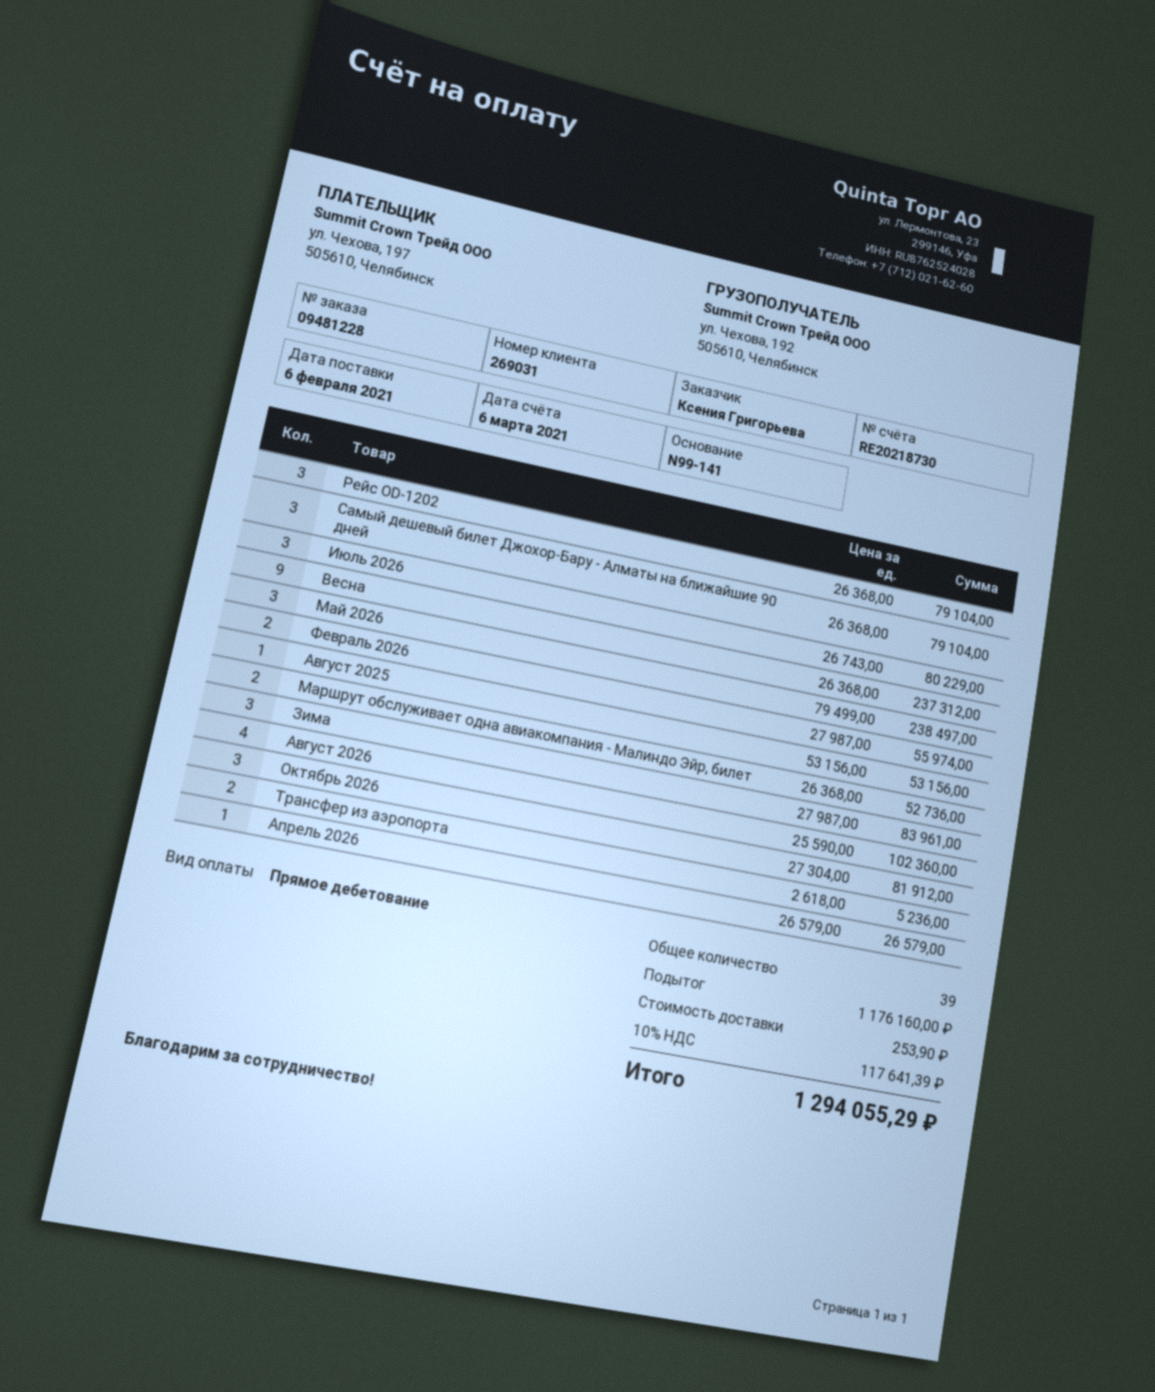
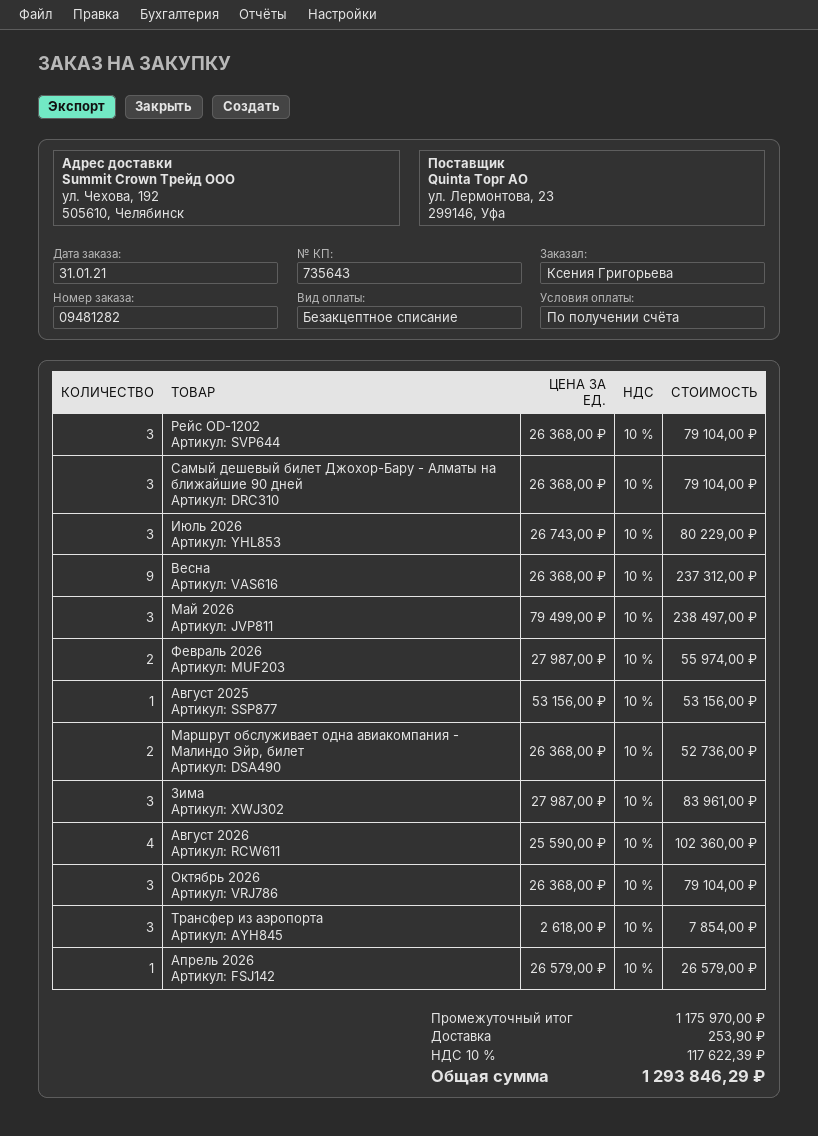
order number: 09481228 -> 09481282
Октябрь 2026: 3 x 27304.00 = 81912.00 -> 3 x 26368.00 = 79104.00
Трансфер из аэропорта: 2 x 2618.00 = 5236.00 -> 3 x 2618.00 = 7854.00
subtotal: 1176160.00 -> 1175970.00
tax: 10% = 117641.39 -> 10% = 117622.39
total: 1294055.29 -> 1293846.29

